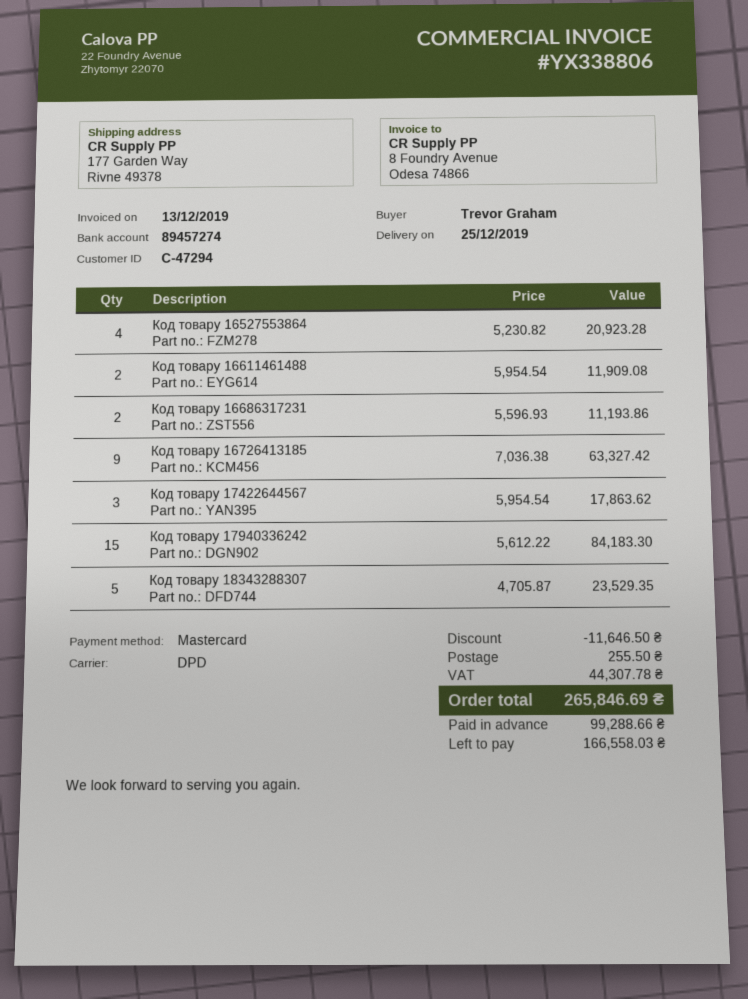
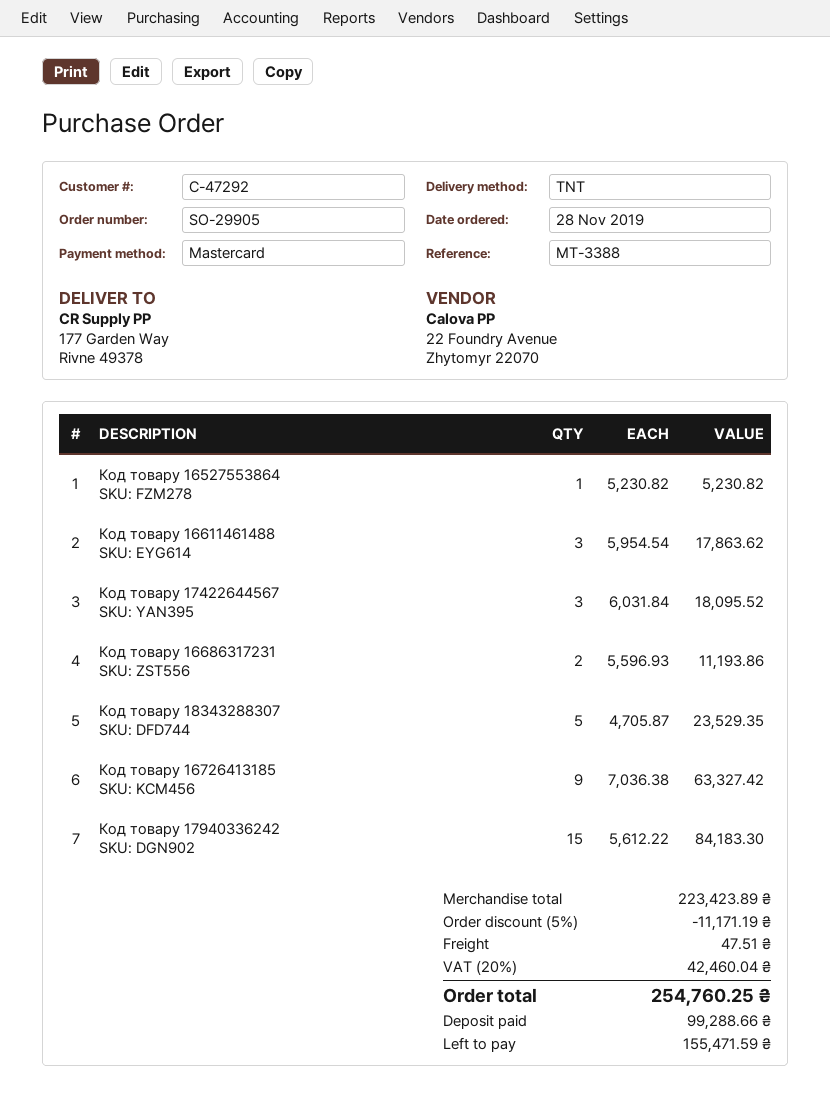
customer number: C-47294 -> C-47292
shipping method: DPD -> TNT
Код товару 16527553864: 4 x 5230.82 = 20923.28 -> 1 x 5230.82 = 5230.82
Код товару 16611461488: 2 x 5954.54 = 11909.08 -> 3 x 5954.54 = 17863.62
Код товару 17422644567: 3 x 5954.54 = 17863.62 -> 3 x 6031.84 = 18095.52
discount: 11646.50 -> 11171.19
shipping: 255.50 -> 47.51
tax: 44307.78 -> 42460.04
total: 265846.69 -> 254760.25
balance: 166558.03 -> 155471.59

